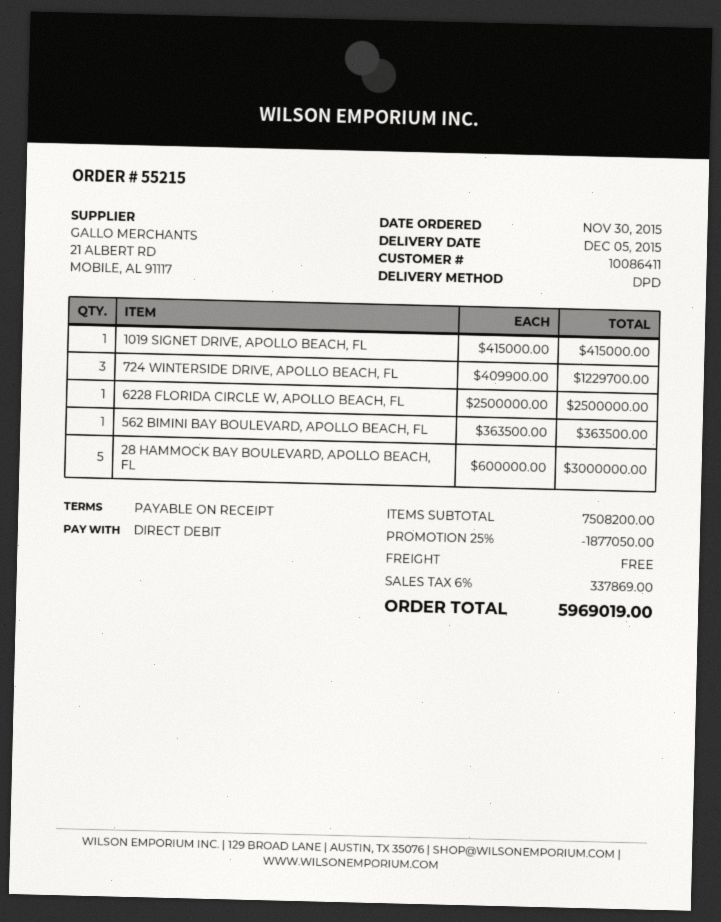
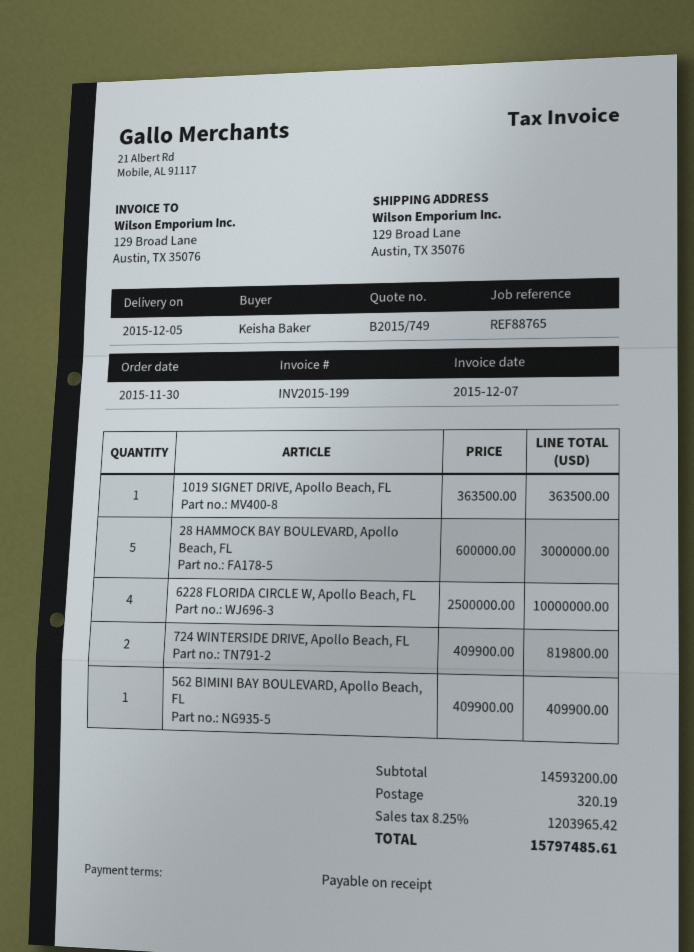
1019 SIGNET DRIVE, APOLLO BEACH, FL: 1 x 415000.00 = 415000.00 -> 1 x 363500.00 = 363500.00
724 WINTERSIDE DRIVE, APOLLO BEACH, FL: 3 x 409900.00 = 1229700.00 -> 2 x 409900.00 = 819800.00
6228 FLORIDA CIRCLE W, APOLLO BEACH, FL: 1 x 2500000.00 = 2500000.00 -> 4 x 2500000.00 = 10000000.00
562 BIMINI BAY BOULEVARD, APOLLO BEACH, FL: 1 x 363500.00 = 363500.00 -> 1 x 409900.00 = 409900.00
subtotal: 7508200.00 -> 14593200.00
discount: 25% = 1877050.00 -> none
shipping: 0.00 -> 320.19
tax: 6% = 337869.00 -> 8.25% = 1203965.42
total: 5969019.00 -> 15797485.61

